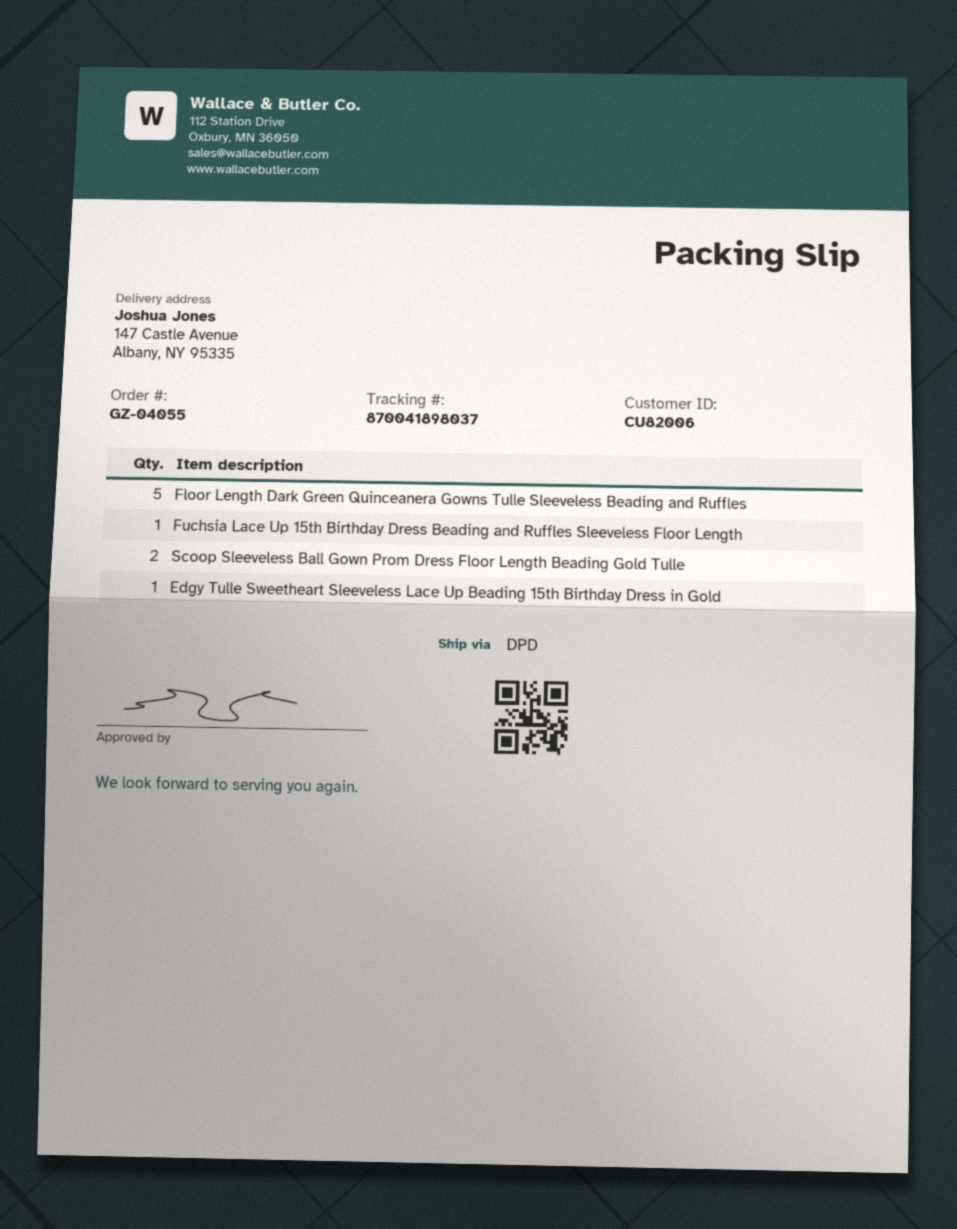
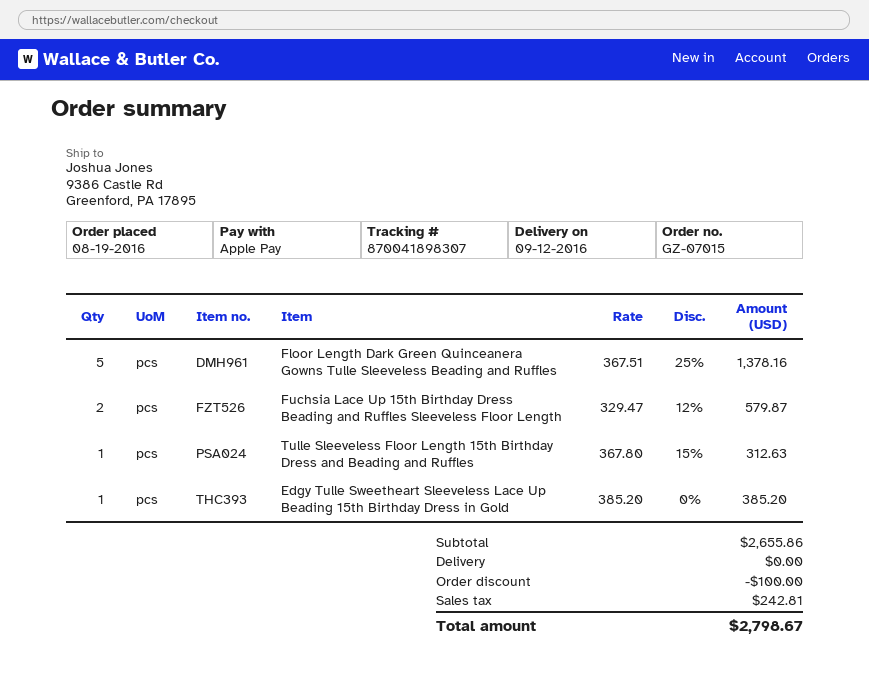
order number: GZ-04055 -> GZ-07015
tracking number: 870041898037 -> 870041898307
ship to: 147 Castle Avenue, Albany, NY 95335 -> 9386 Castle Rd, Greenford, PA 17895
Fuchsia Lace Up 15th Birthday Dress Beading and Ruffles Sleeveless Floor Length: 1 -> 2
Scoop Sleeveless Ball Gown Prom Dress Floor Length Beading Gold Tulle: 2 -> none
Tulle Sleeveless Floor Length 15th Birthday Dress and Beading and Ruffles: none -> 1

